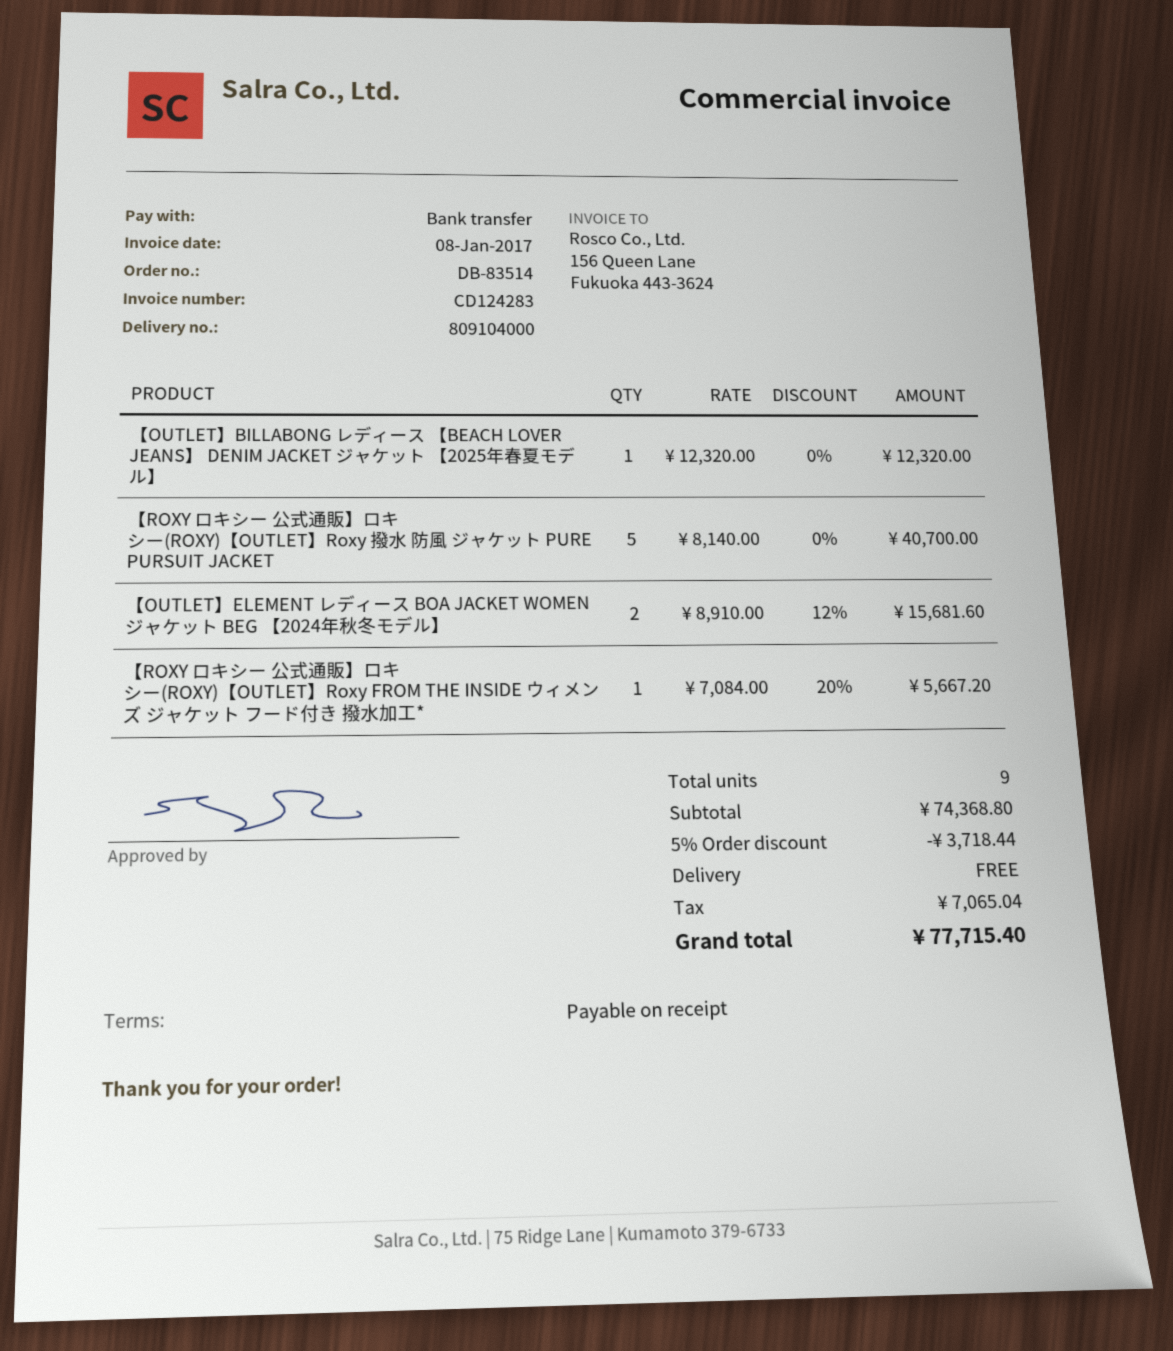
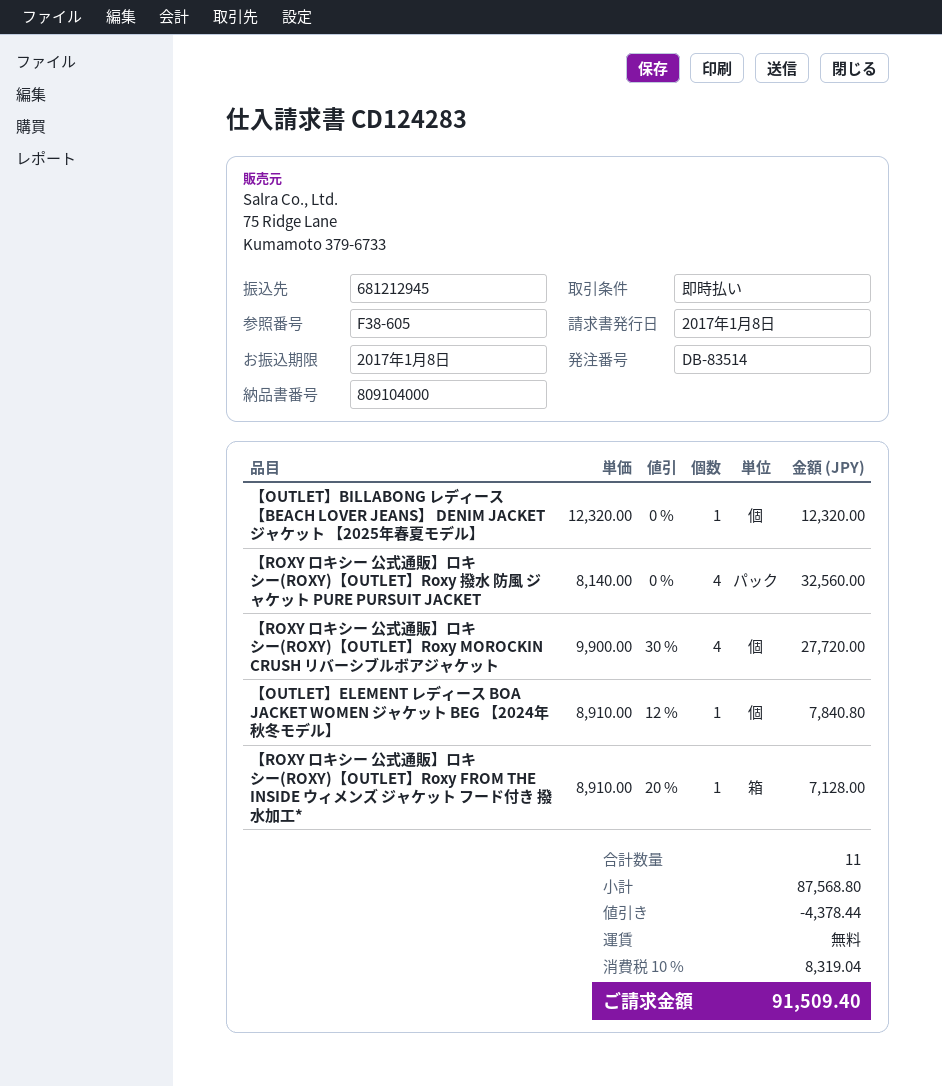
【ROXY ロキシー 公式通販】ロキシー(ROXY)【OUTLET】Roxy 撥水 防風 ジャケット PURE PURSUIT JACKET: 5 x 8140.00 = 40700.00 -> 4 x 8140.00 = 32560.00
【OUTLET】ELEMENT レディース BOA JACKET WOMEN ジャケット BEG 【2024年秋冬モデル】: 2 x 8910.00 - 12% = 15681.60 -> 1 x 8910.00 - 12% = 7840.80
【ROXY ロキシー 公式通販】ロキシー(ROXY)【OUTLET】Roxy FROM THE INSIDE ウィメンズ ジャケット フード付き 撥水加工*: 1 x 7084.00 - 20% = 5667.20 -> 1 x 8910.00 - 20% = 7128.00
【ROXY ロキシー 公式通販】ロキシー(ROXY)【OUTLET】Roxy MOROCKIN CRUSH リバーシブルボアジャケット: none -> 4 x 9900.00 - 30% = 27720.00
total quantity: 9 -> 11
subtotal: 74368.80 -> 87568.80
discount: 3718.44 -> 4378.44
tax: 7065.04 -> 8319.04
total: 77715.40 -> 91509.40

